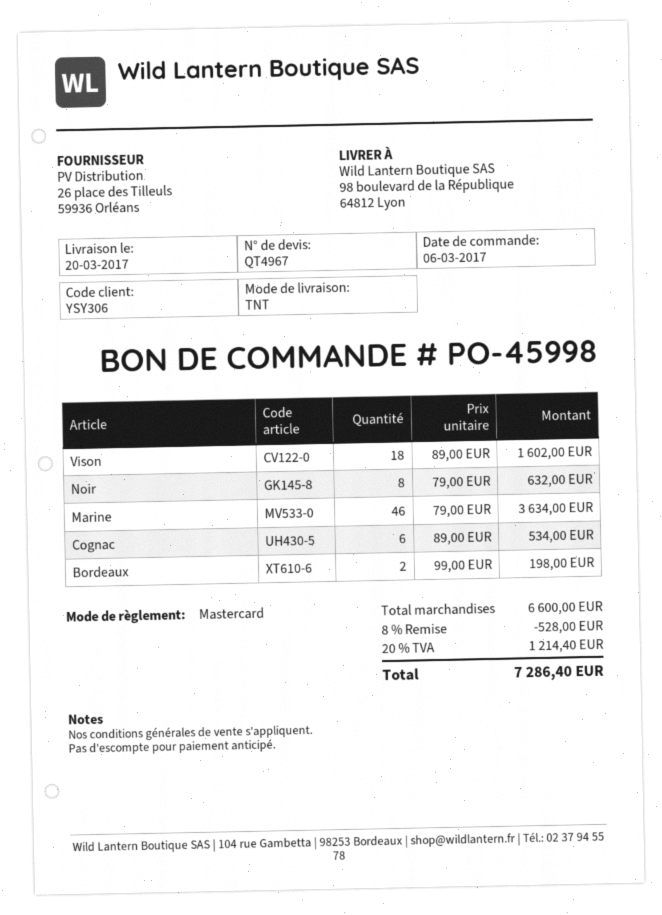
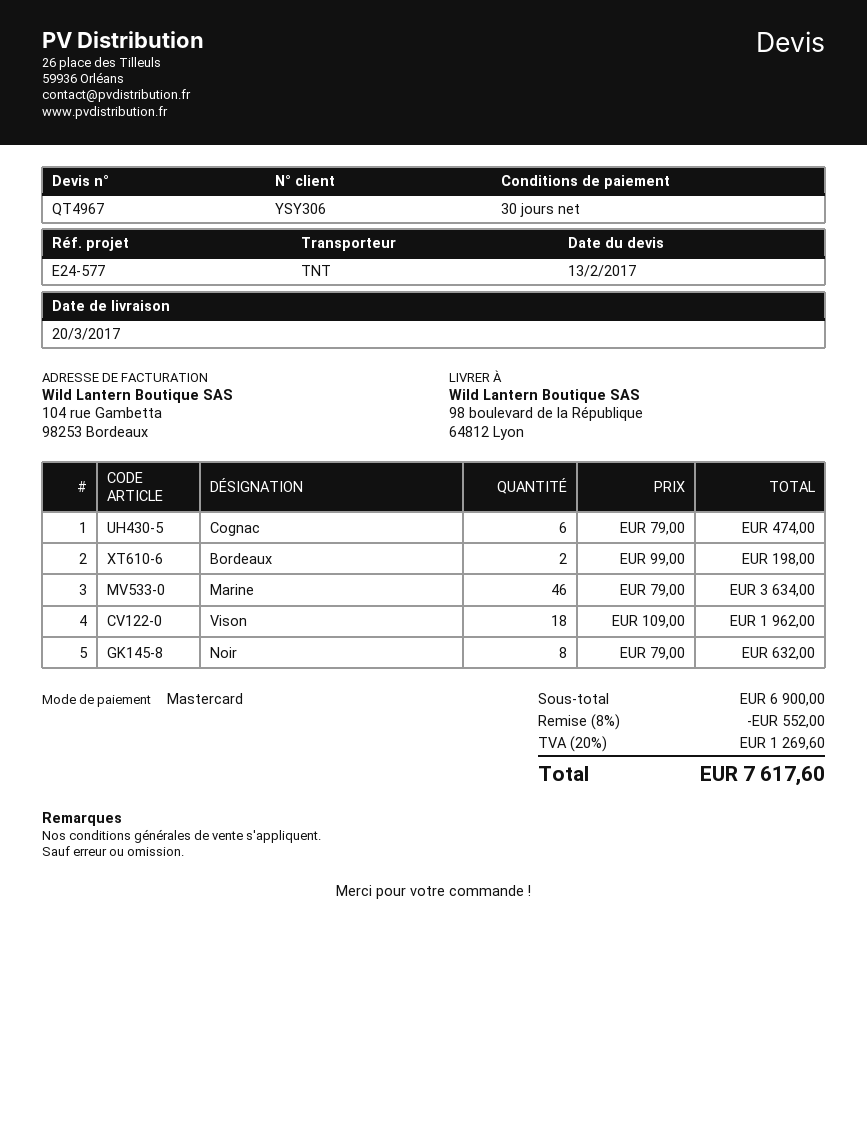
Vison: 18 x 89.00 = 1602.00 -> 18 x 109.00 = 1962.00
Cognac: 6 x 89.00 = 534.00 -> 6 x 79.00 = 474.00
subtotal: 6600.00 -> 6900.00
discount: 8% = 528.00 -> 8% = 552.00
tax: 20% = 1214.40 -> 20% = 1269.60
total: 7286.40 -> 7617.60

